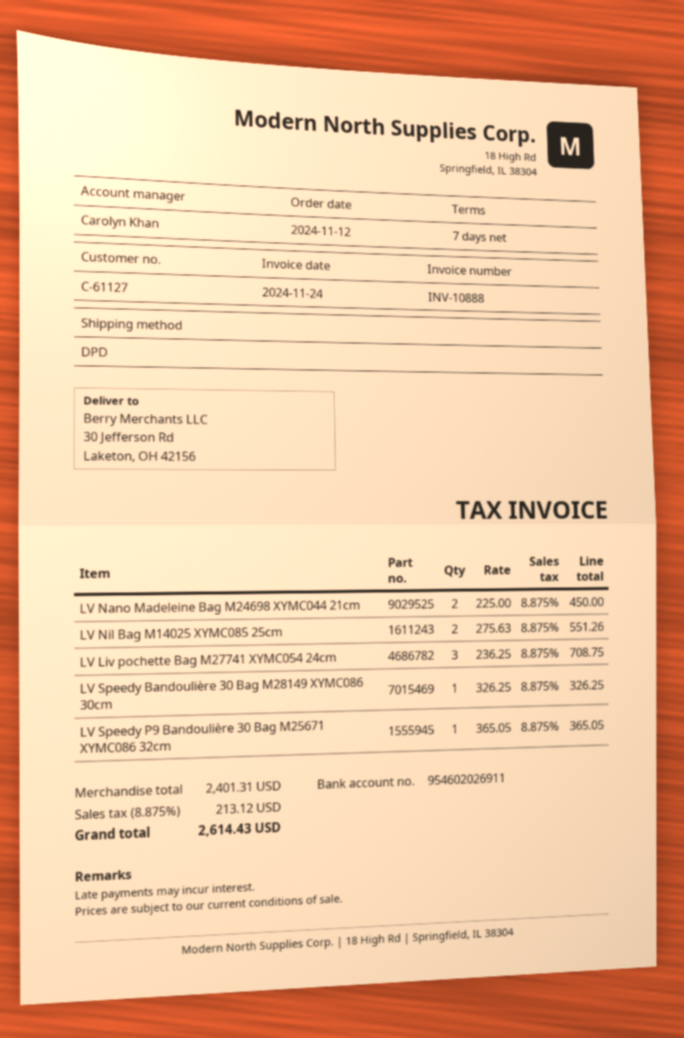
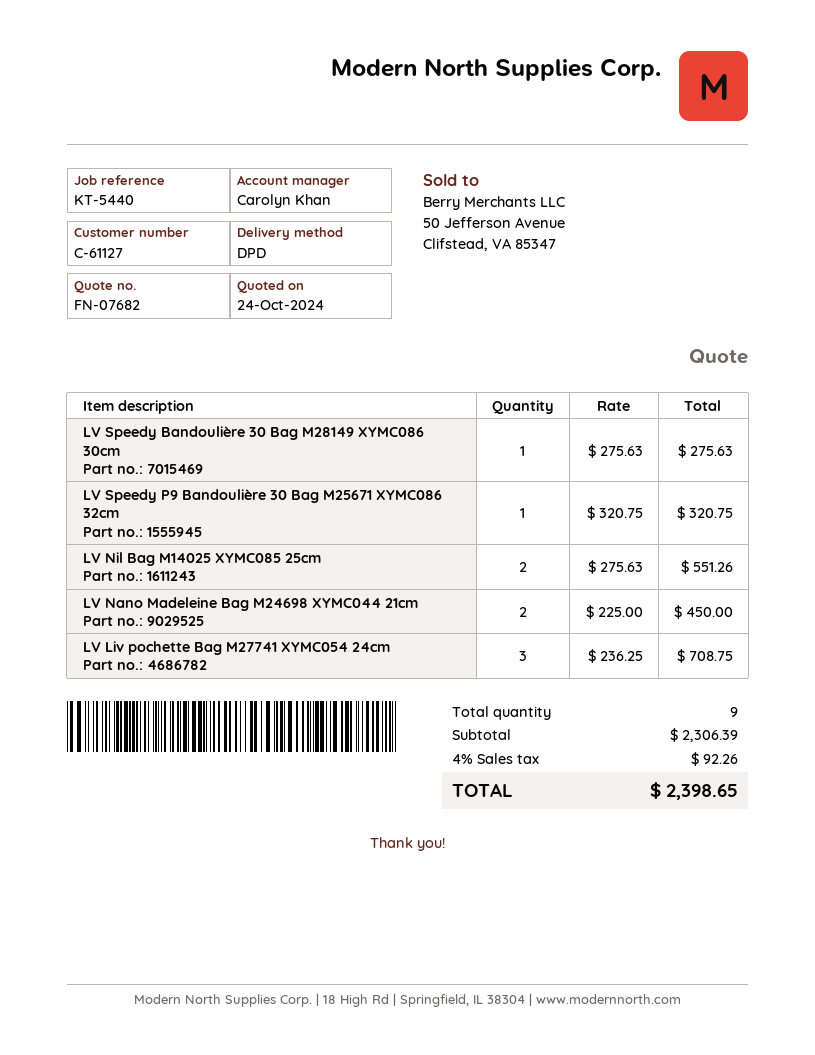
LV Speedy Bandoulière 30 Bag M28149 XYMC086 30cm: 1 x 326.25 = 326.25 -> 1 x 275.63 = 275.63
LV Speedy P9 Bandoulière 30 Bag M25671 XYMC086 32cm: 1 x 365.05 = 365.05 -> 1 x 320.75 = 320.75
subtotal: 2401.31 -> 2306.39
tax: 8.875% = 213.12 -> 4% = 92.26
total: 2614.43 -> 2398.65

